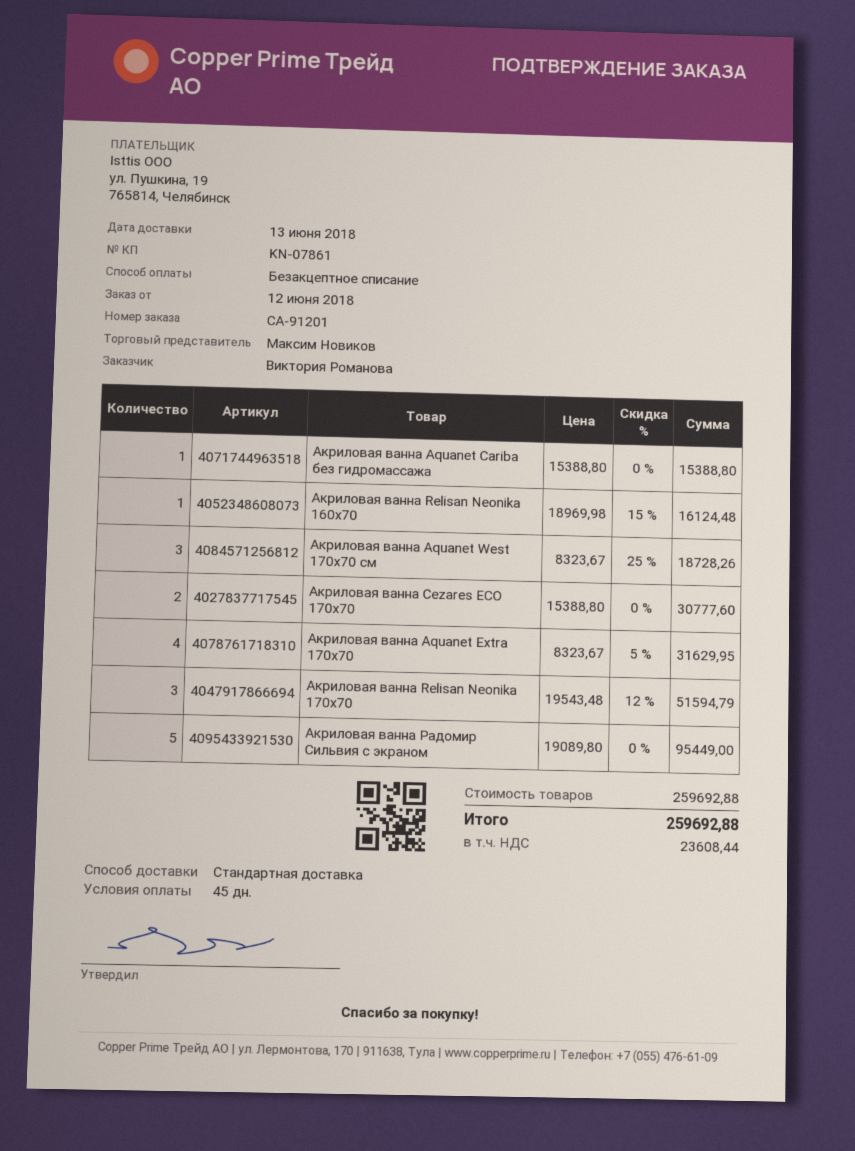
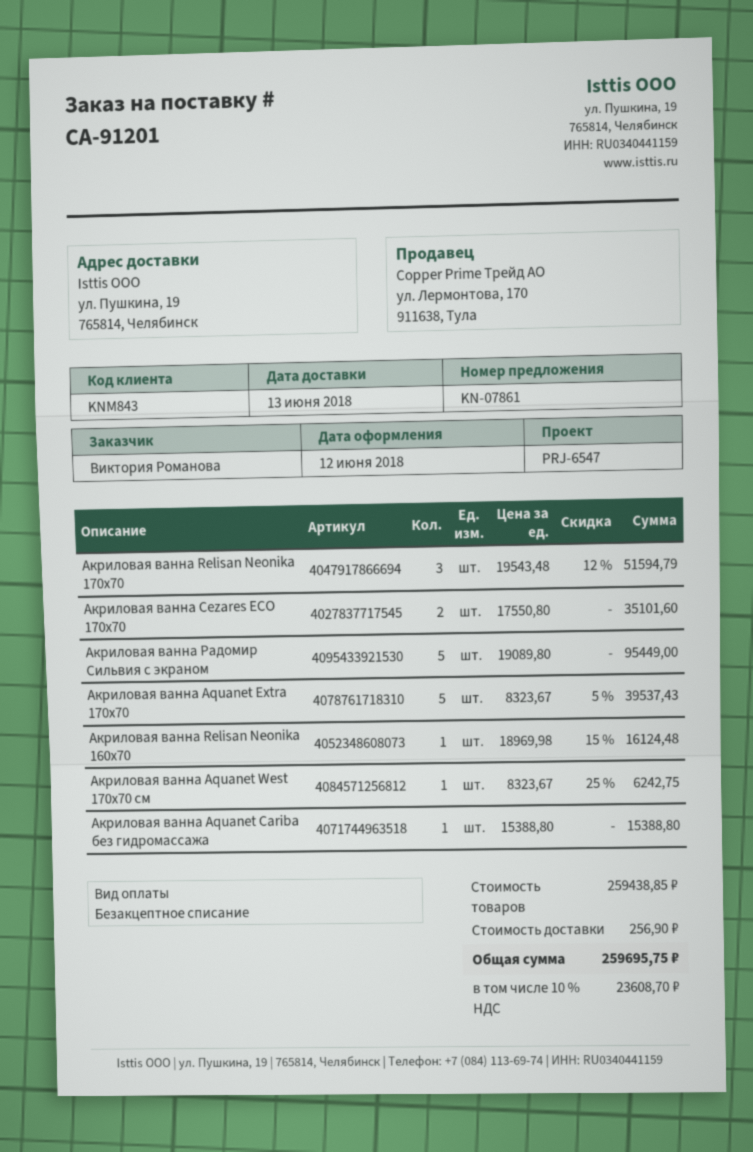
Акриловая ванна Aquanet West 170x70 см: 3 x 8323.67 - 25% = 18728.26 -> 1 x 8323.67 - 25% = 6242.75
Акриловая ванна Cezares ECO 170х70: 2 x 15388.80 = 30777.60 -> 2 x 17550.80 = 35101.60
Акриловая ванна Aquanet Extra 170x70: 4 x 8323.67 - 5% = 31629.95 -> 5 x 8323.67 - 5% = 39537.43
subtotal: 259692.88 -> 259438.85
shipping: none -> 256.90
tax: 23608.44 -> 23608.70
total: 259692.88 -> 259695.75

